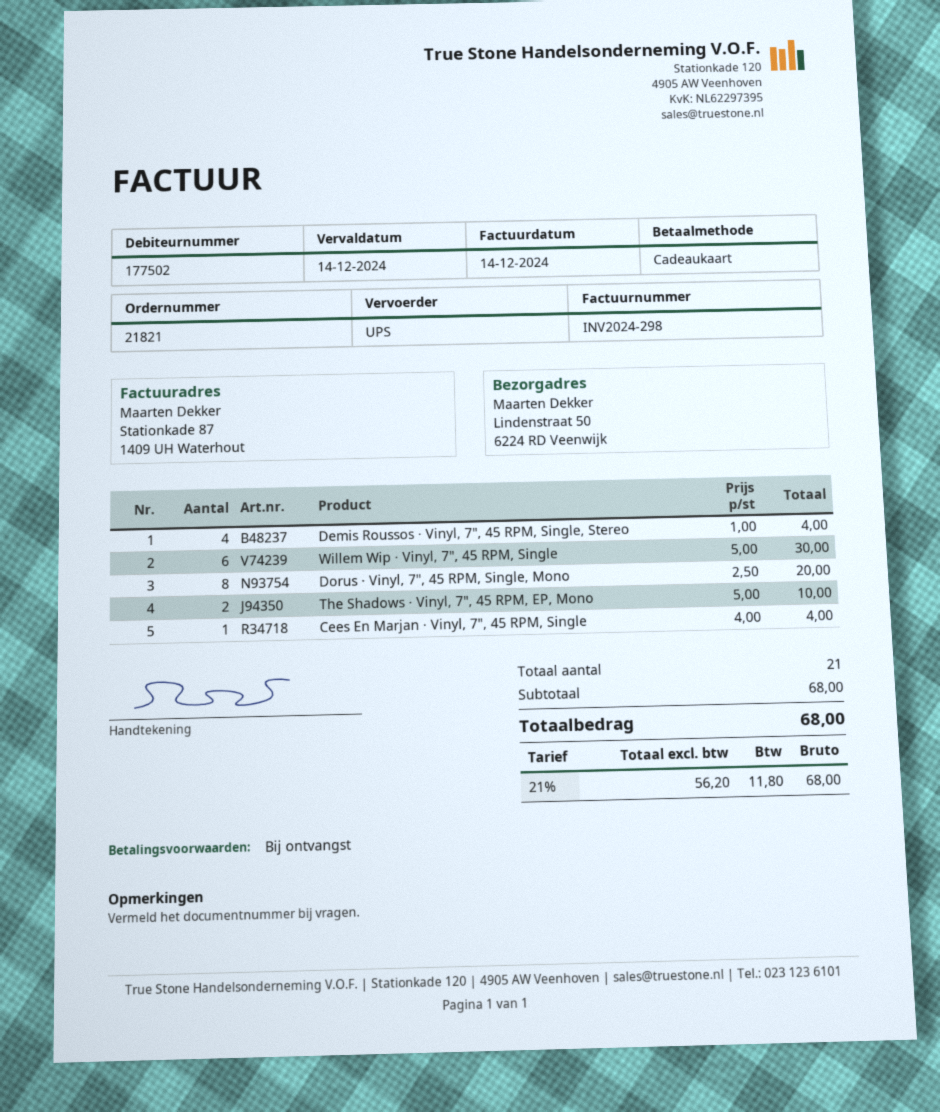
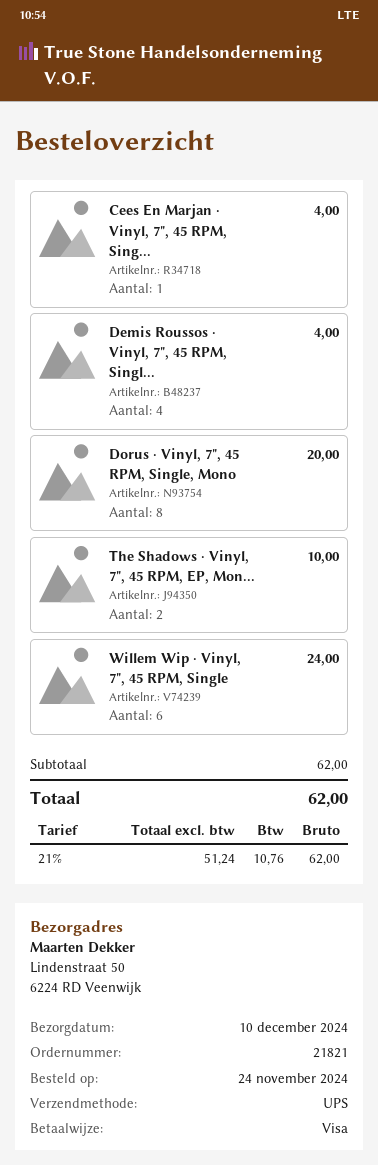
payment method: gift card -> Visa
Willem Wip · Vinyl, 7", 45 RPM, Single: 6 for 30.00 -> 6 for 24.00
subtotal: 68.00 -> 62.00
net: 56.20 -> 51.24
tax: 21% = 11.80 -> 21% = 10.76
total: 68.00 -> 62.00

